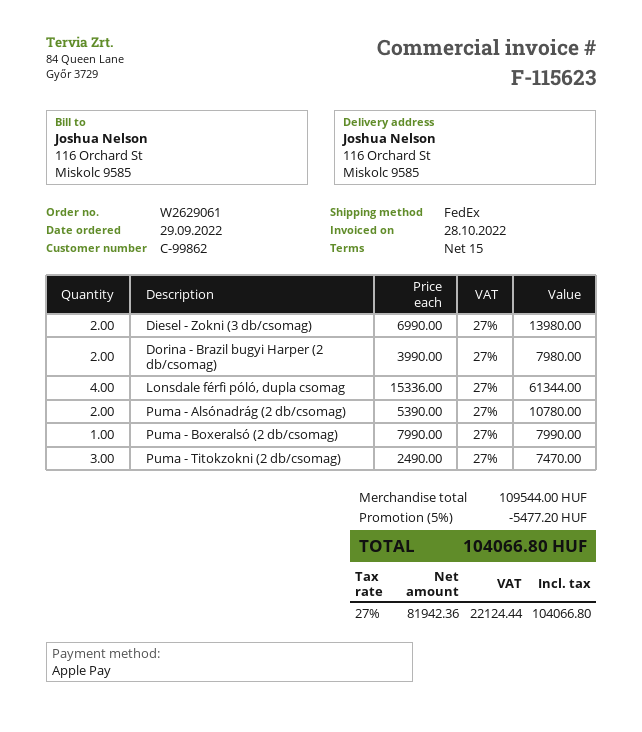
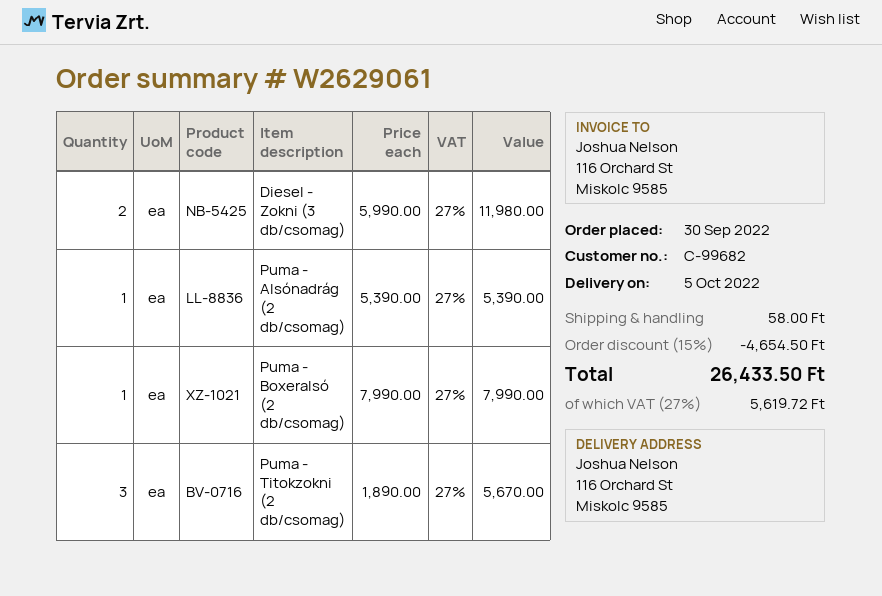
order date: 2022-09-29 -> 2022-09-30
customer number: C-99862 -> C-99682
Diesel - Zokni (3 db/csomag): 2 x 6990.00 = 13980.00 -> 2 x 5990.00 = 11980.00
Dorina - Brazil bugyi Harper (2 db/csomag): 2 x 3990.00 = 7980.00 -> none
Lonsdale férfi póló, dupla csomag: 4 x 15336.00 = 61344.00 -> none
Puma - Alsónadrág (2 db/csomag): 2 x 5390.00 = 10780.00 -> 1 x 5390.00 = 5390.00
Puma - Titokzokni (2 db/csomag): 3 x 2490.00 = 7470.00 -> 3 x 1890.00 = 5670.00
discount: 5% = 5477.20 -> 15% = 4654.50
shipping: none -> 58.00
tax: 27% = 22124.44 -> 27% = 5619.72
total: 104066.80 -> 26433.50

